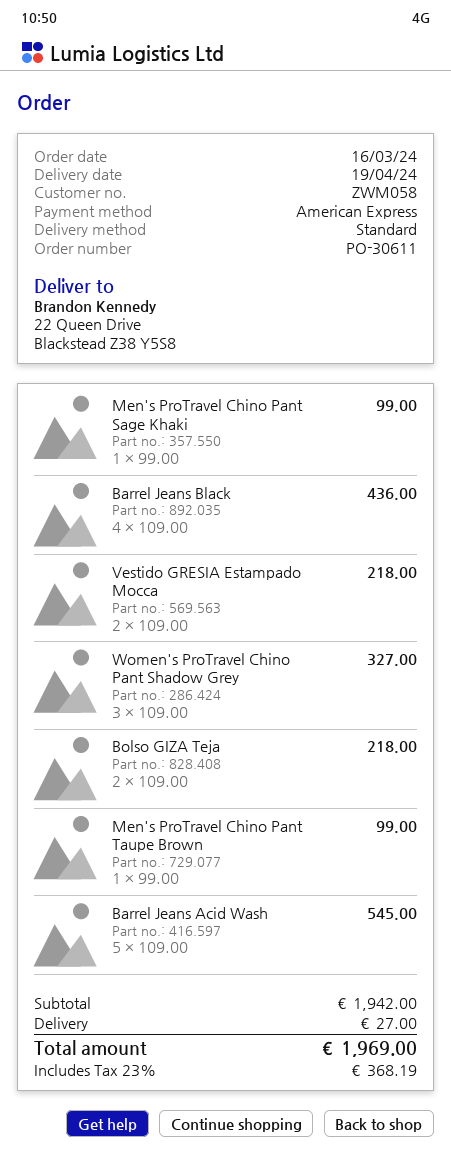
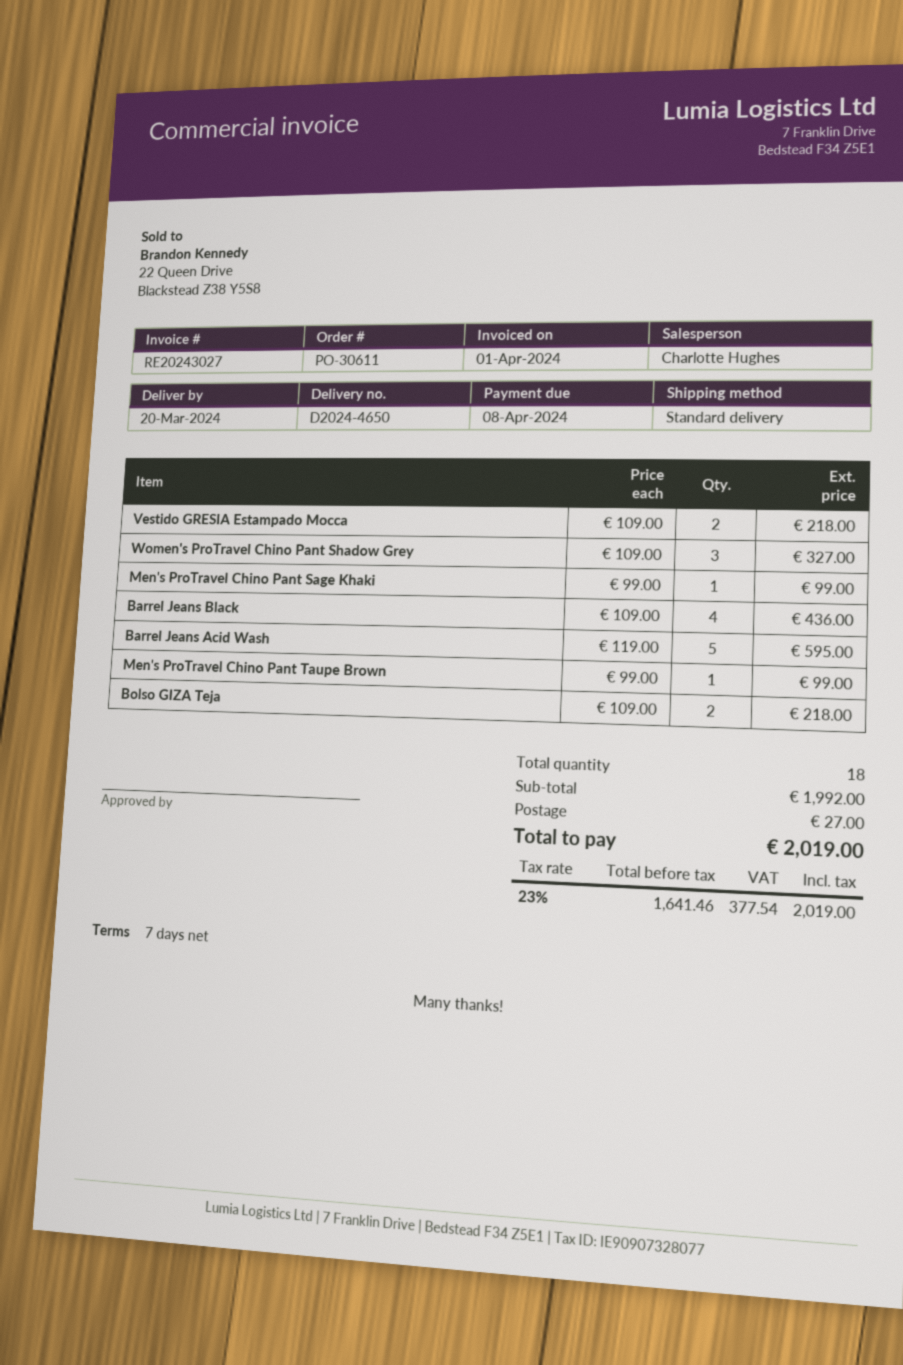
delivery date: 2024-04-19 -> 2024-03-20
Barrel Jeans Acid Wash: 5 x 109.00 = 545.00 -> 5 x 119.00 = 595.00
subtotal: 1942.00 -> 1992.00
tax: 23% = 368.19 -> 23% = 377.54
total: 1969.00 -> 2019.00

